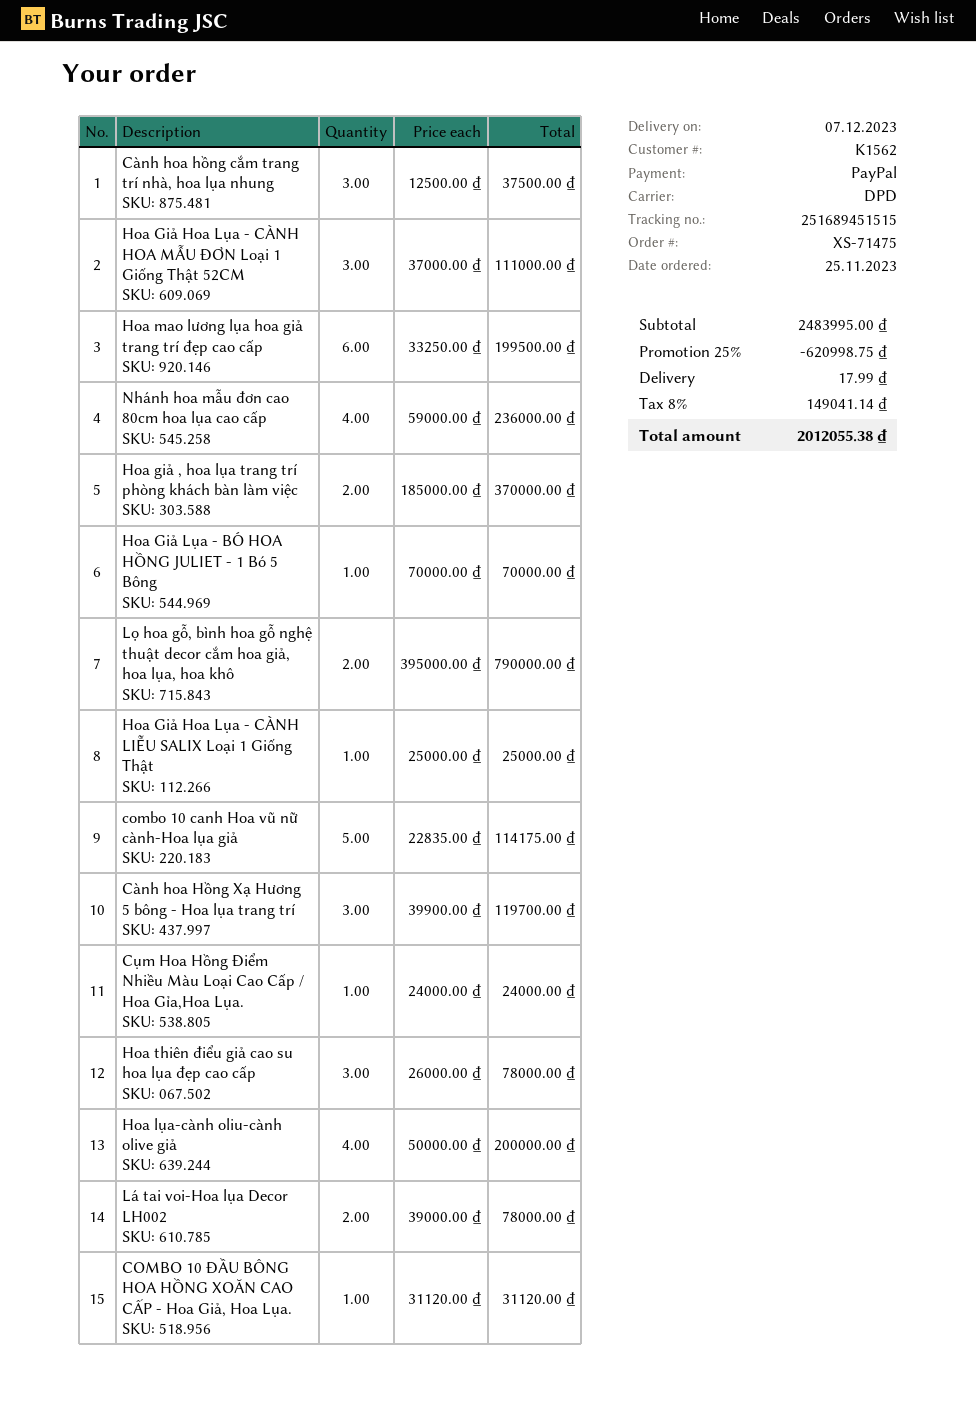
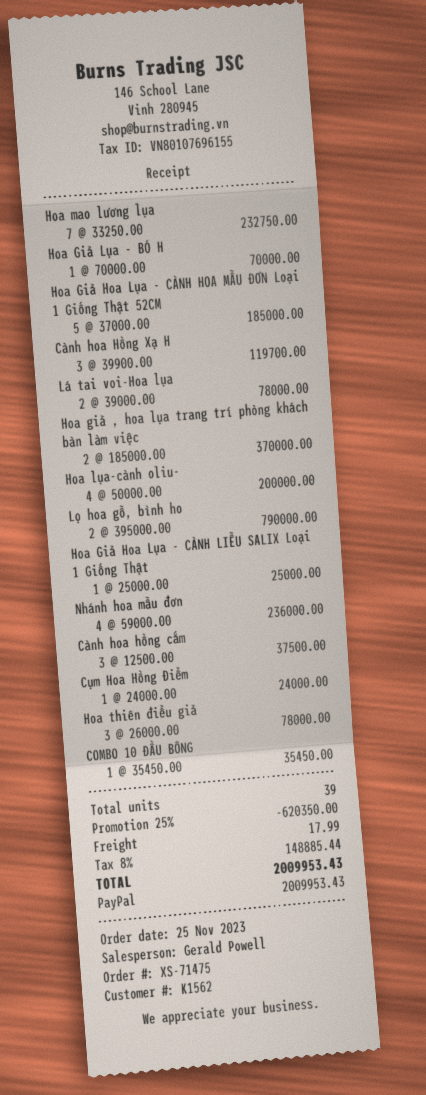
Hoa Giả Hoa Lụa - CÀNH HOA MẪU ĐƠN Loại 1 Giống Thật 52CM: 3 x 37000.00 = 111000.00 -> 5 x 37000.00 = 185000.00
Hoa mao lương lụa hoa giả trang trí đẹp cao cấp: 6 x 33250.00 = 199500.00 -> 7 x 33250.00 = 232750.00
combo 10 canh Hoa vũ nữ cành-Hoa lụa giả: 5 x 22835.00 = 114175.00 -> none
COMBO 10 ĐẦU BÔNG HOA HỒNG XOĂN CAO CẤP - Hoa Giả, Hoa Lụa.: 1 x 31120.00 = 31120.00 -> 1 x 35450.00 = 35450.00
discount: 25% = 620998.75 -> 25% = 620350.00
tax: 8% = 149041.14 -> 8% = 148885.44
total: 2012055.38 -> 2009953.43

